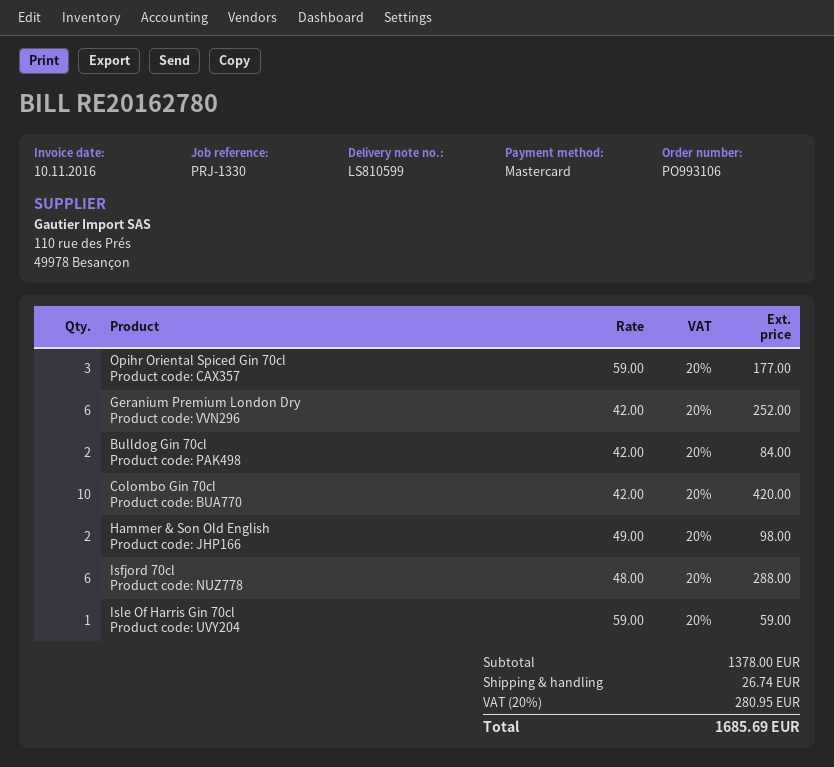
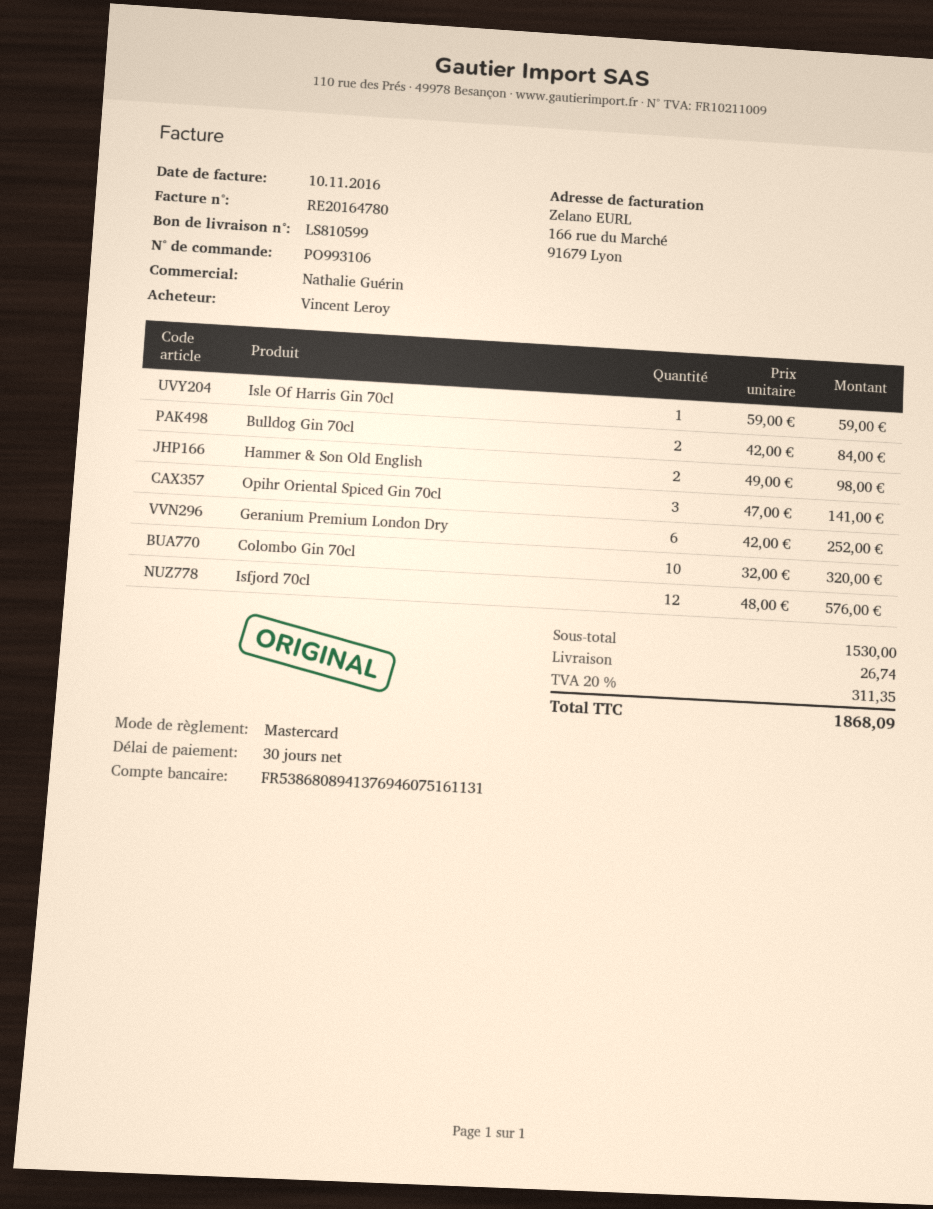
invoice number: RE20162780 -> RE20164780
Opihr Oriental Spiced Gin 70cl: 3 x 59.00 = 177.00 -> 3 x 47.00 = 141.00
Colombo Gin 70cl: 10 x 42.00 = 420.00 -> 10 x 32.00 = 320.00
Isfjord 70cl: 6 x 48.00 = 288.00 -> 12 x 48.00 = 576.00
subtotal: 1378.00 -> 1530.00
tax: 20% = 280.95 -> 20% = 311.35
total: 1685.69 -> 1868.09

